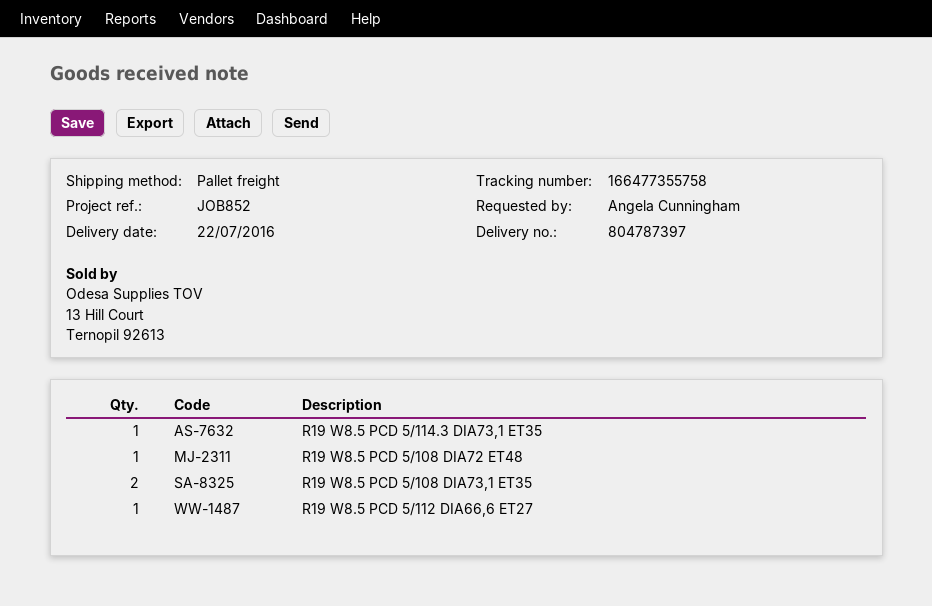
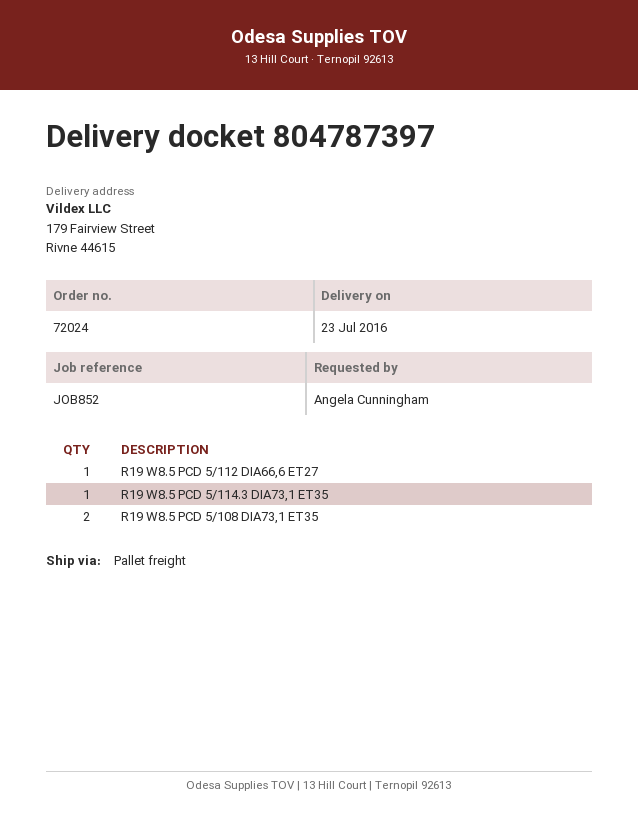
delivery date: 2016-07-22 -> 2016-07-23
R19 W8.5 PCD 5/108 DIA72 ET48: 1 -> none

